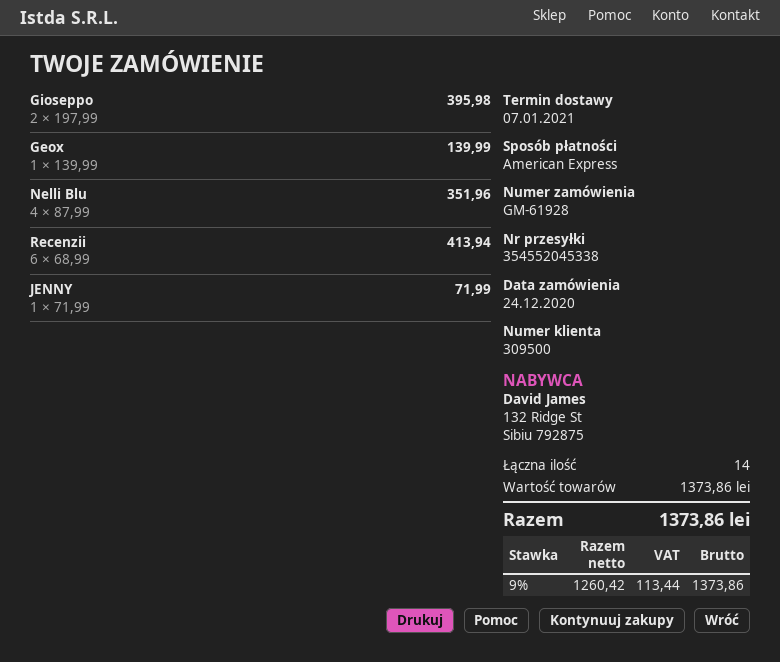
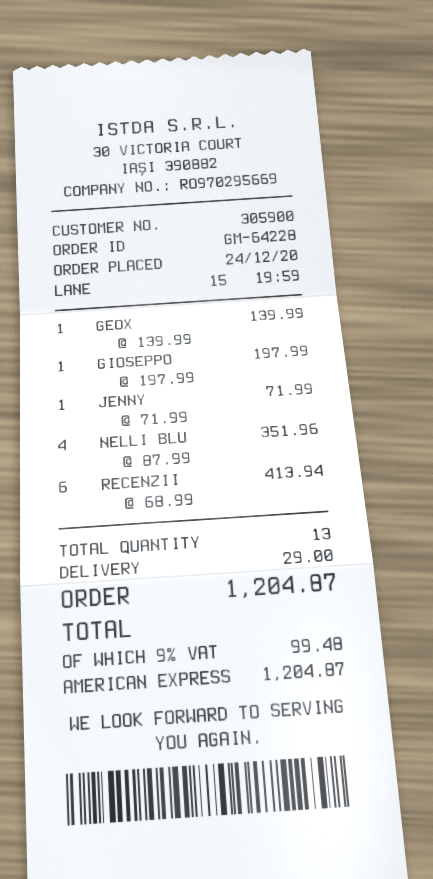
order number: GM-61928 -> GM-64228
customer number: 309500 -> 305900
Gioseppo: 2 x 197.99 = 395.98 -> 1 x 197.99 = 197.99
total quantity: 14 -> 13
shipping: none -> 29.00
tax: 9% = 113.44 -> 9% = 99.48
total: 1373.86 -> 1204.87

